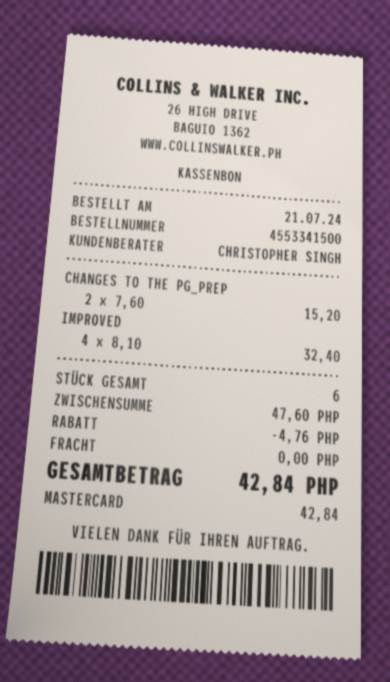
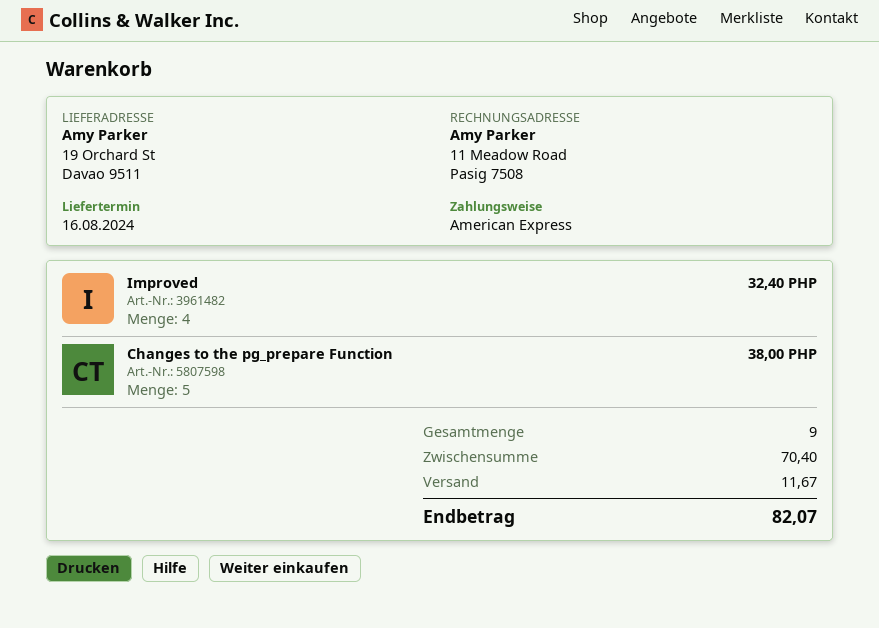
payment method: Mastercard -> American Express
CHANGES TO THE PG_PREP: 2 for 15.20 -> 5 for 38.00
total quantity: 6 -> 9
subtotal: 47.60 -> 70.40
discount: 4.76 -> none
shipping: 0.00 -> 11.67
total: 42.84 -> 82.07

